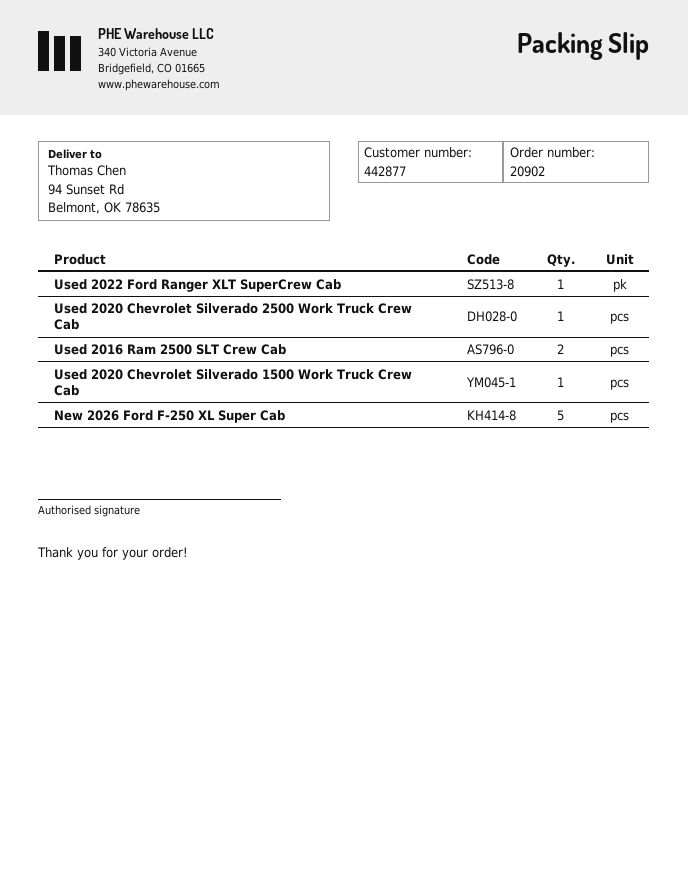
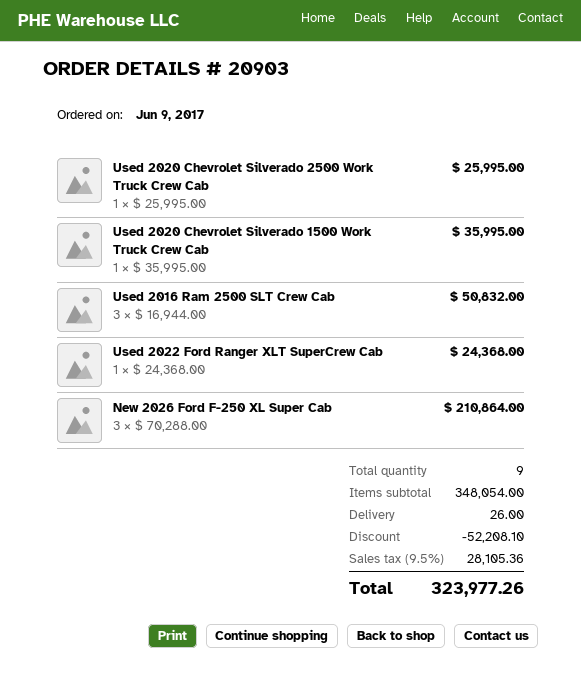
order number: 20902 -> 20903
Used 2016 Ram 2500 SLT Crew Cab: 2 -> 3
New 2026 Ford F-250 XL Super Cab: 5 -> 3

